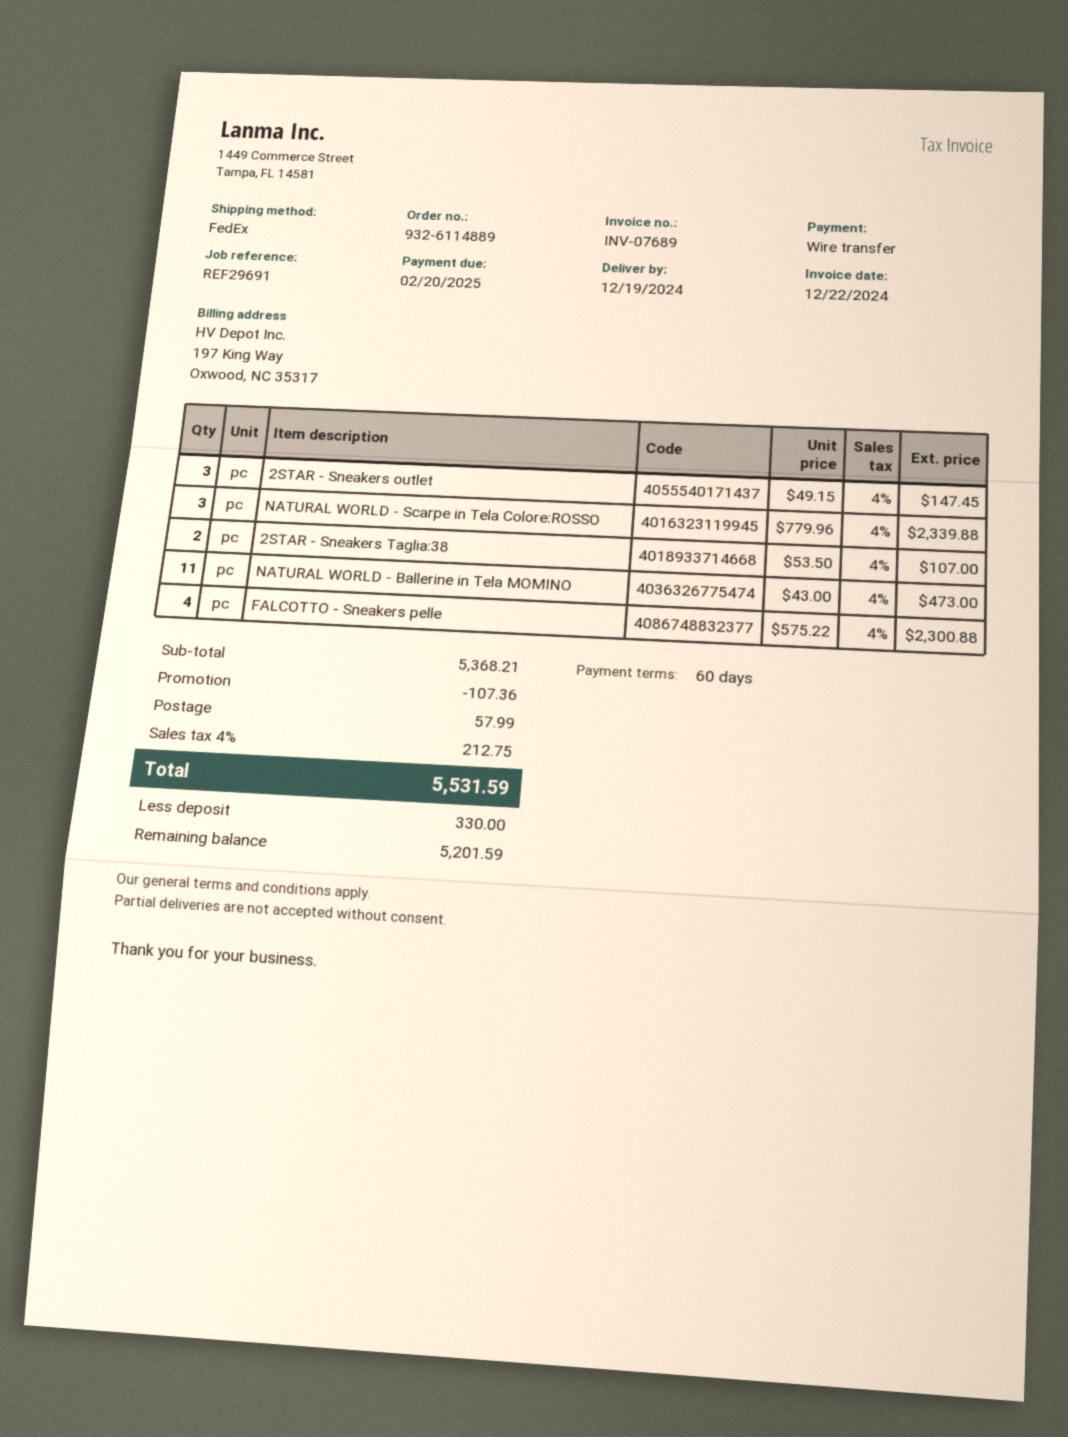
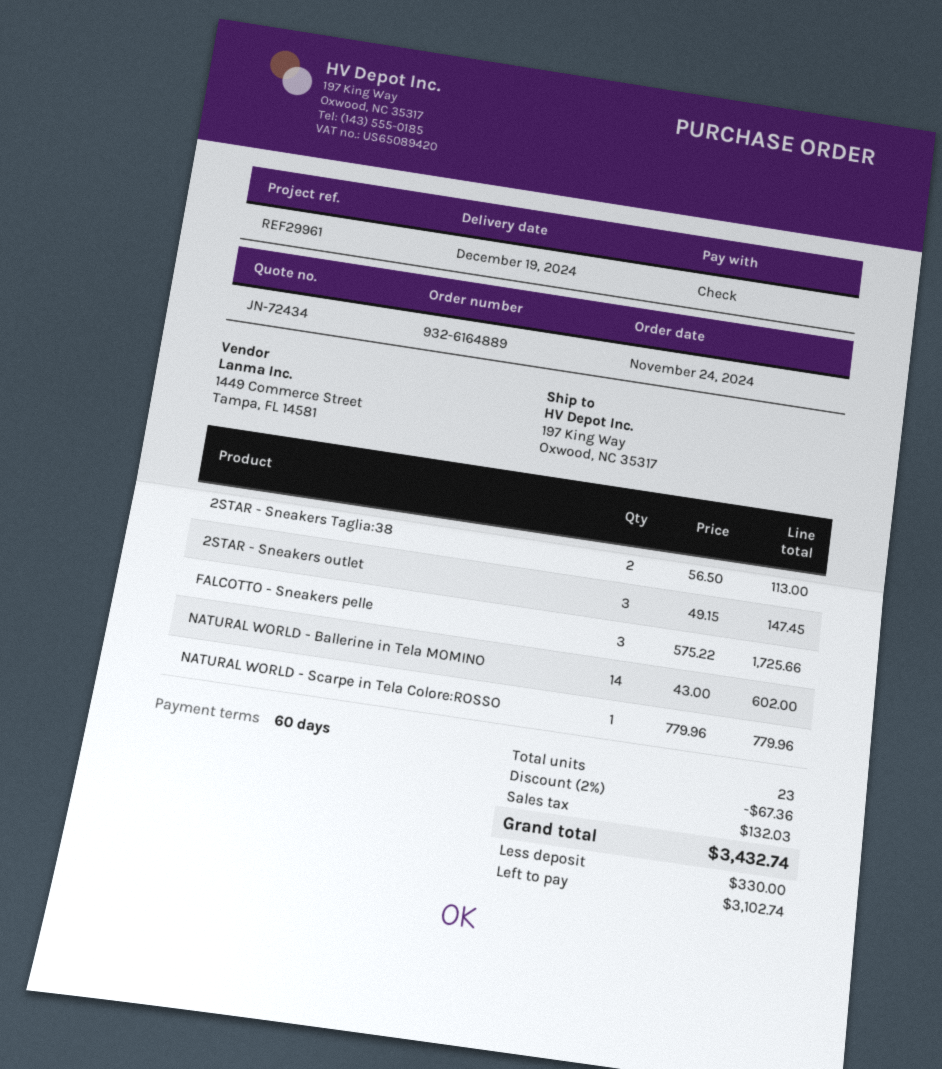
order number: 932-6114889 -> 932-6164889
reference: REF29691 -> REF29961
payment method: bank transfer -> cheque
NATURAL WORLD - Scarpe in Tela Colore:ROSSO: 3 x 779.96 = 2339.88 -> 1 x 779.96 = 779.96
2STAR - Sneakers Taglia:38: 2 x 53.50 = 107.00 -> 2 x 56.50 = 113.00
NATURAL WORLD - Ballerine in Tela MOMINO: 11 x 43.00 = 473.00 -> 14 x 43.00 = 602.00
FALCOTTO - Sneakers pelle: 4 x 575.22 = 2300.88 -> 3 x 575.22 = 1725.66
discount: 107.36 -> 67.36
shipping: 57.99 -> none
tax: 212.75 -> 132.03
total: 5531.59 -> 3432.74
balance: 5201.59 -> 3102.74

